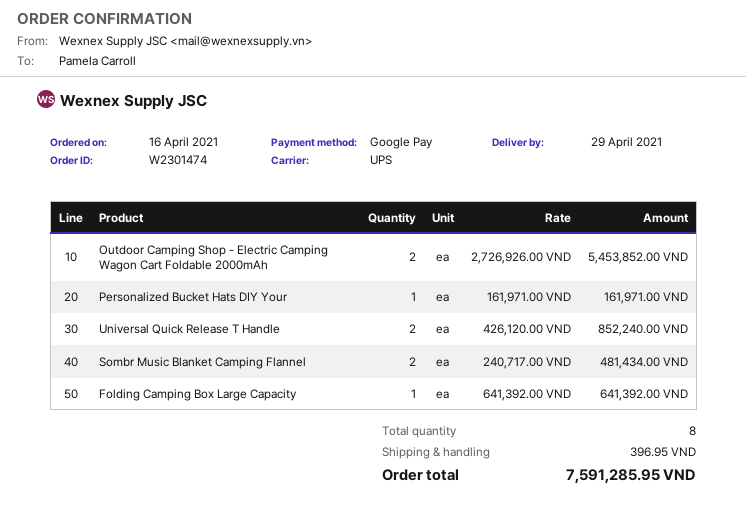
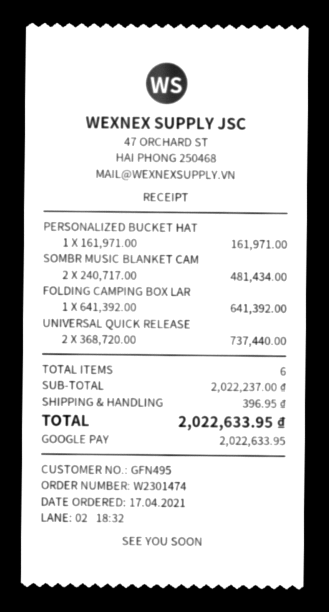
order date: 2021-04-16 -> 2021-04-17
Outdoor Camping Shop - Electric Camping Wagon Cart Foldable 2000mAh: 2 x 2726926.00 = 5453852.00 -> none
Universal Quick Release T Handle: 2 x 426120.00 = 852240.00 -> 2 x 368720.00 = 737440.00
total quantity: 8 -> 6
total: 7591285.95 -> 2022633.95

